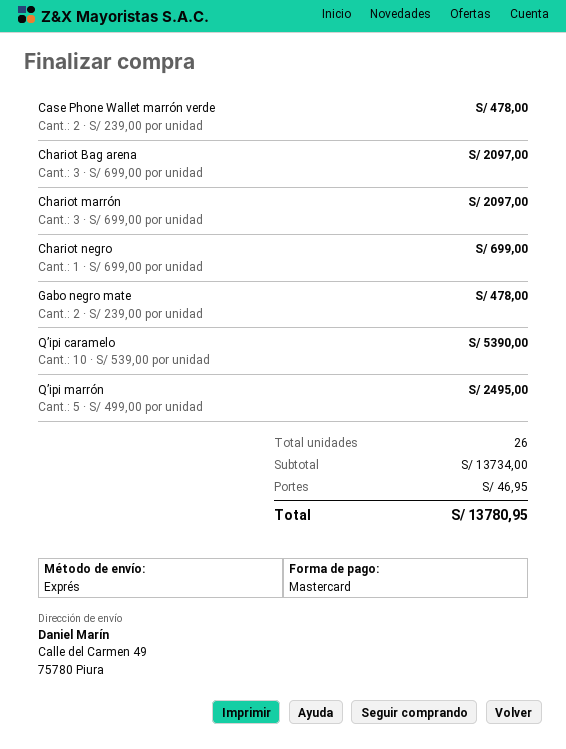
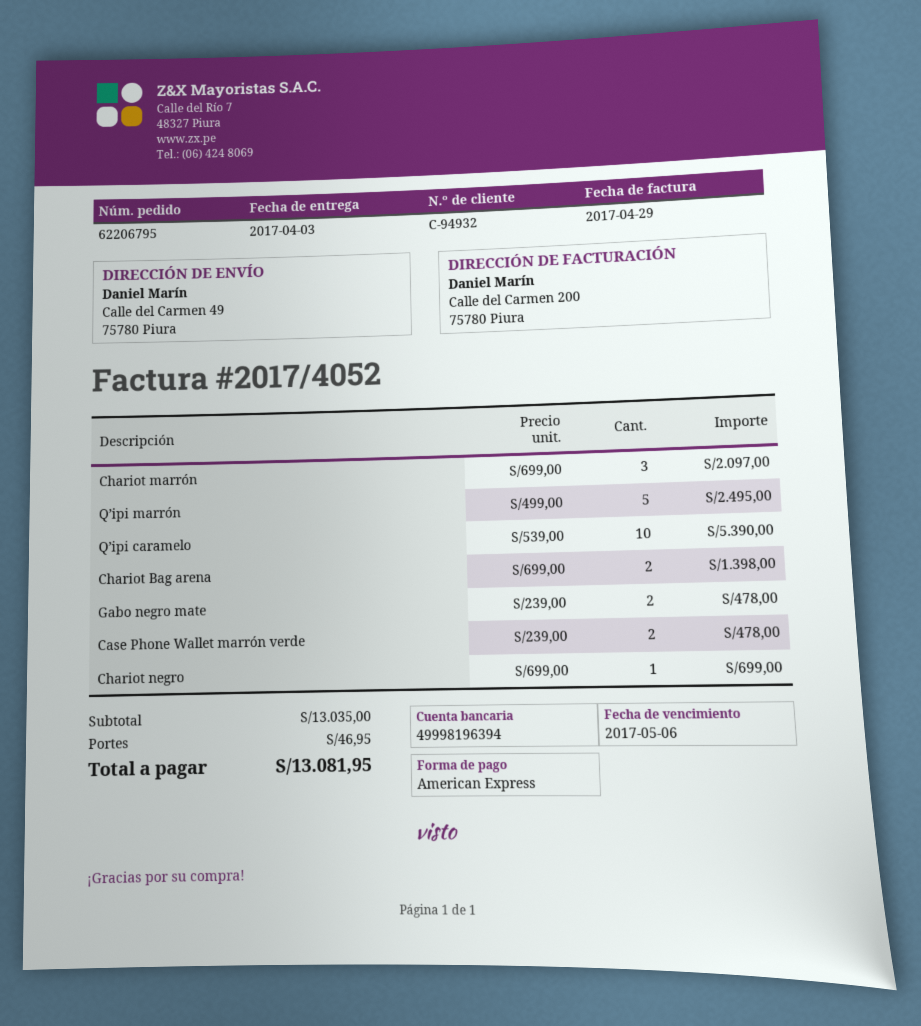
payment method: Mastercard -> American Express
Chariot Bag arena: 3 x 699.00 = 2097.00 -> 2 x 699.00 = 1398.00
subtotal: 13734.00 -> 13035.00
total: 13780.95 -> 13081.95

